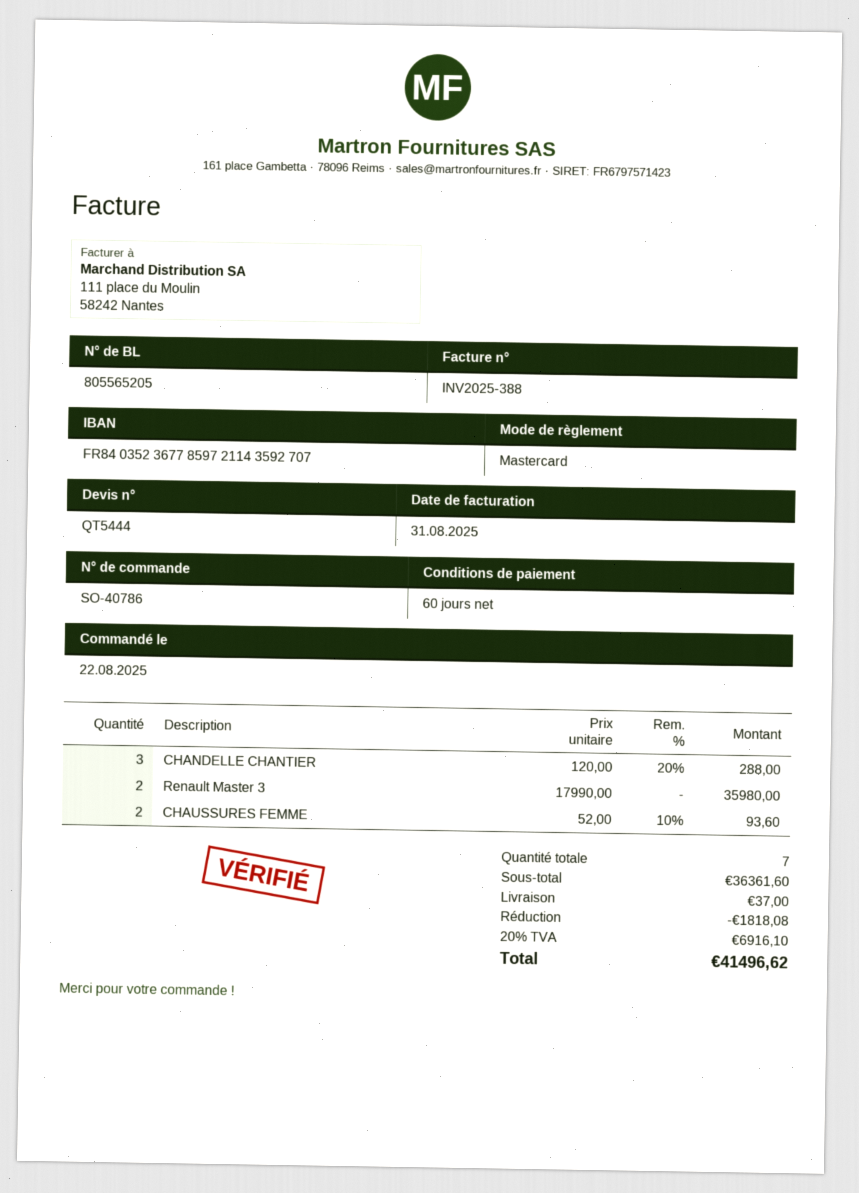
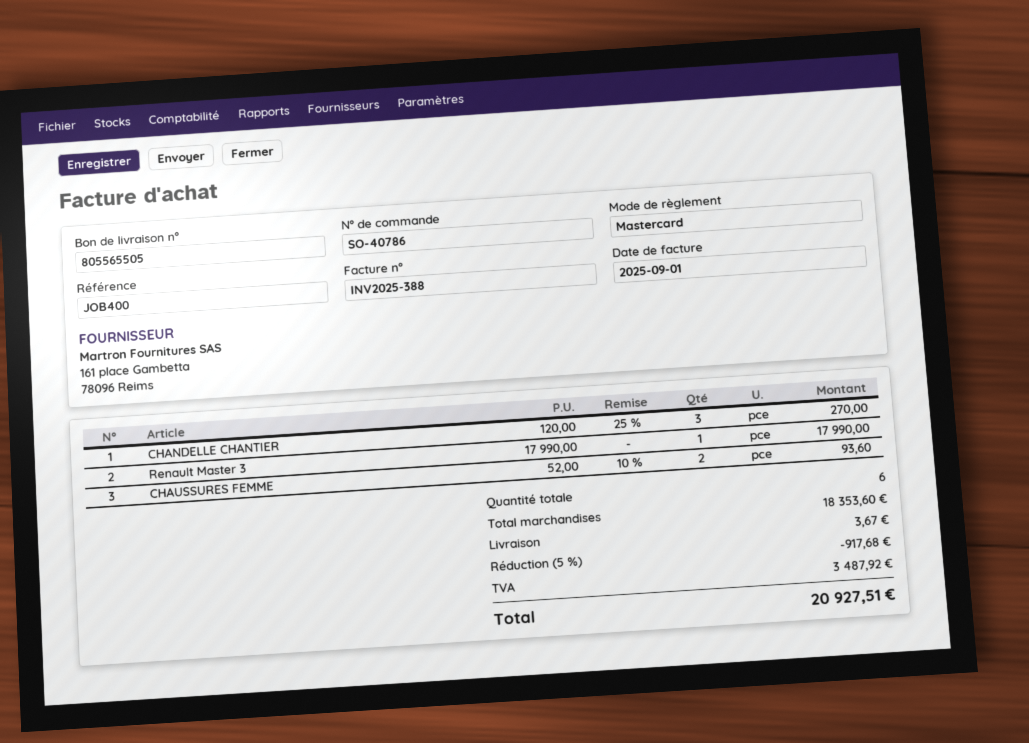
delivery note number: 805565205 -> 805565505
invoice date: 2025-08-31 -> 2025-09-01
CHANDELLE CHANTIER: 3 x 120.00 - 20% = 288.00 -> 3 x 120.00 - 25% = 270.00
Renault Master 3: 2 x 17990.00 = 35980.00 -> 1 x 17990.00 = 17990.00
total quantity: 7 -> 6
subtotal: 36361.60 -> 18353.60
discount: 1818.08 -> 917.68
shipping: 37.00 -> 3.67
tax: 6916.10 -> 3487.92
total: 41496.62 -> 20927.51

